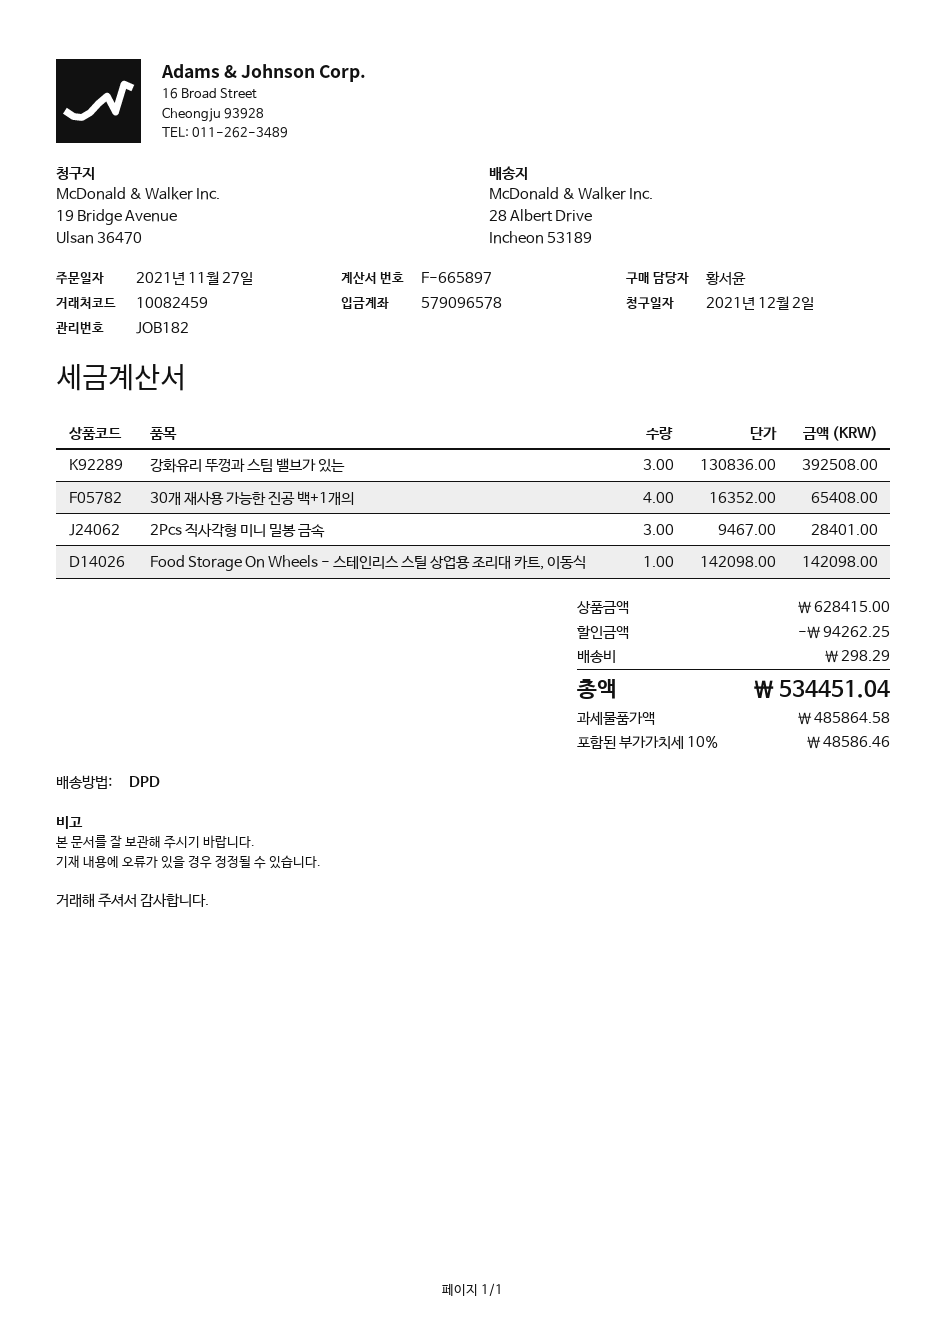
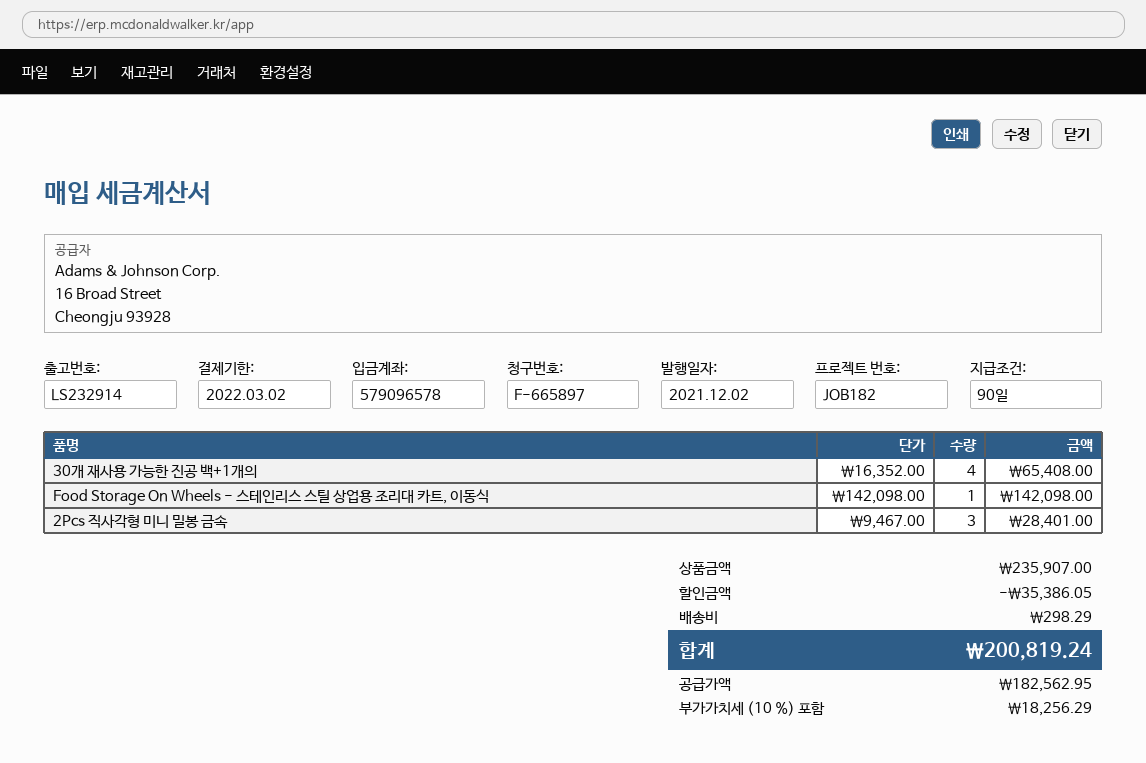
강화유리 뚜껑과 스팀 밸브가 있는: 3 x 130836.00 = 392508.00 -> none
subtotal: 628415.00 -> 235907.00
discount: 94262.25 -> 35386.05
net: 485864.58 -> 182562.95
tax: 10% = 48586.46 -> 10% = 18256.29
total: 534451.04 -> 200819.24

